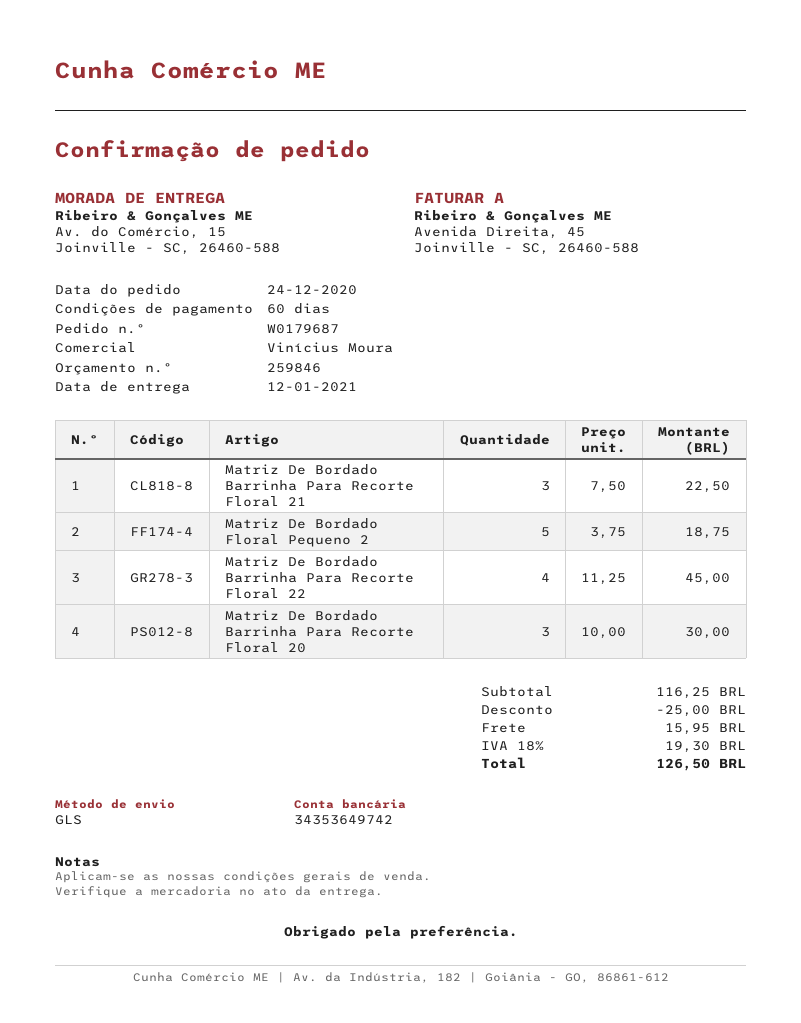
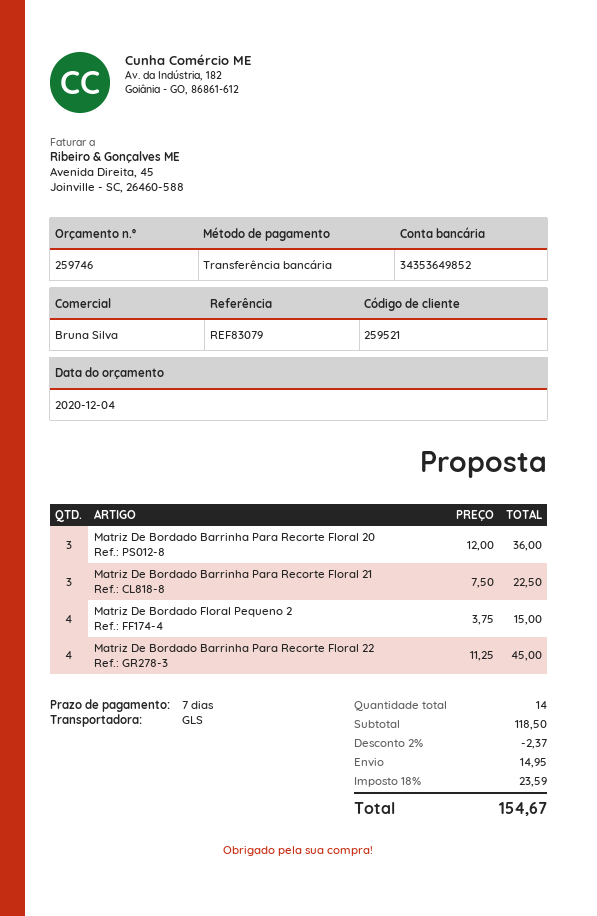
quote number: 259846 -> 259746
payment terms: 60 days -> 7 days
sales rep: Vinícius Moura -> Bruna Silva
bank account: 34353649742 -> 34353649852
Matriz De Bordado Floral Pequeno 2: 5 x 3.75 = 18.75 -> 4 x 3.75 = 15.00
Matriz De Bordado Barrinha Para Recorte Floral 20: 3 x 10.00 = 30.00 -> 3 x 12.00 = 36.00
subtotal: 116.25 -> 118.50
discount: 25.00 -> 2.37
shipping: 15.95 -> 14.95
tax: 18% = 19.30 -> 18% = 23.59
total: 126.50 -> 154.67

